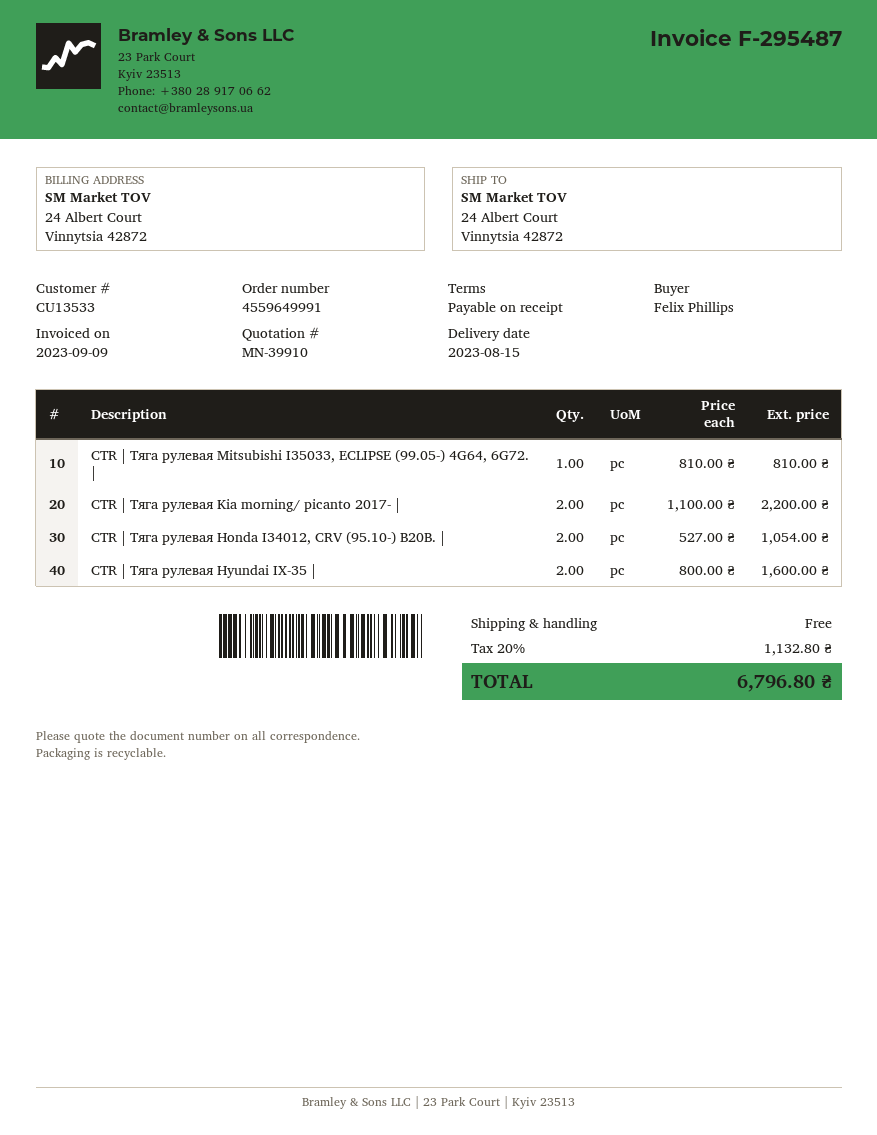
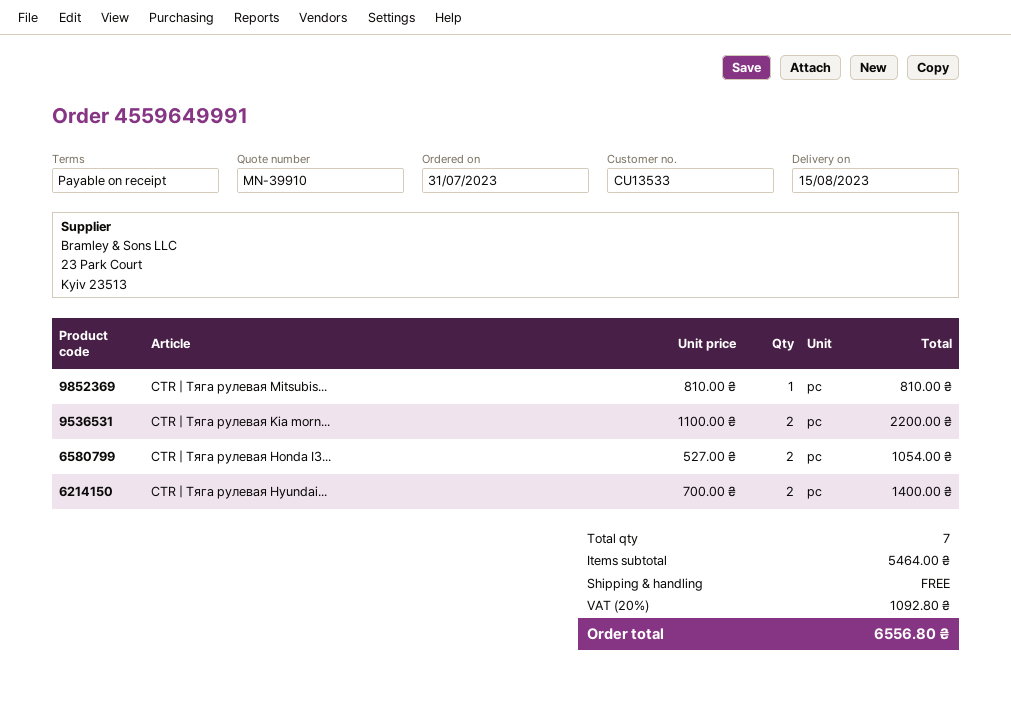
CTR | Тяга рулевая Hyundai IX-35 |: 2 x 800.00 = 1600.00 -> 2 x 700.00 = 1400.00
tax: 20% = 1132.80 -> 20% = 1092.80
total: 6796.80 -> 6556.80

